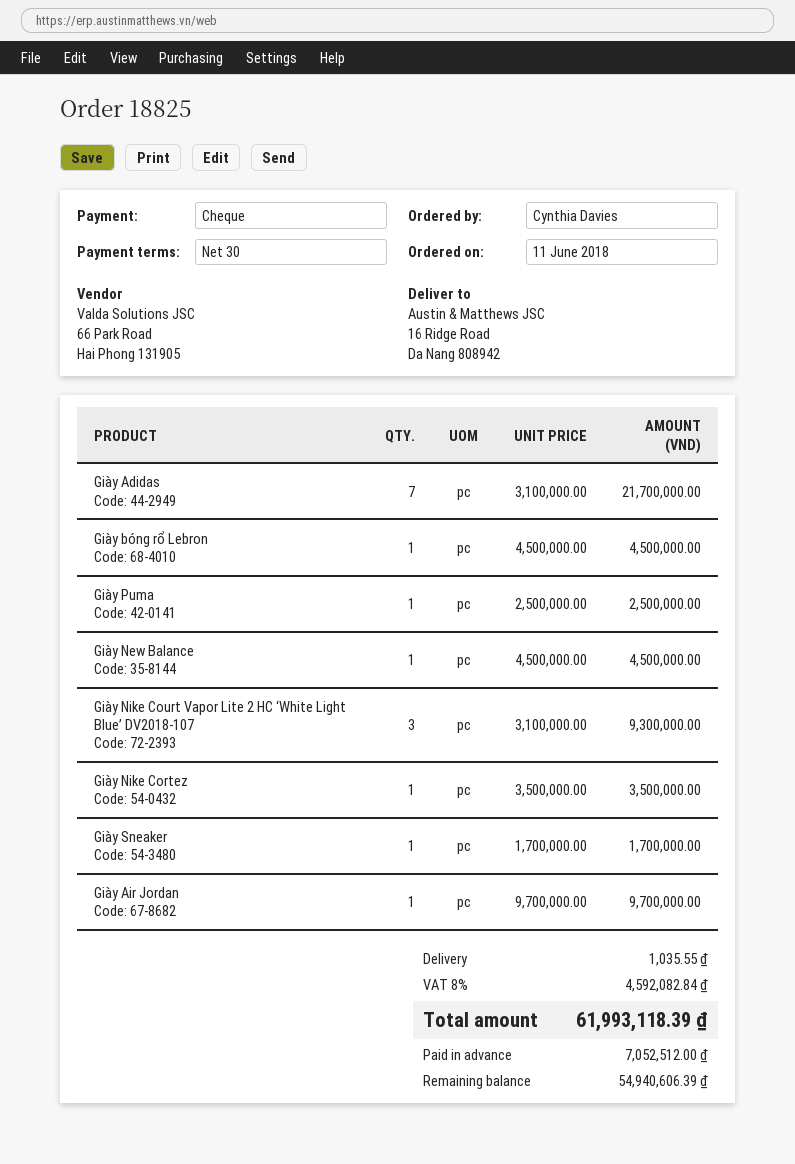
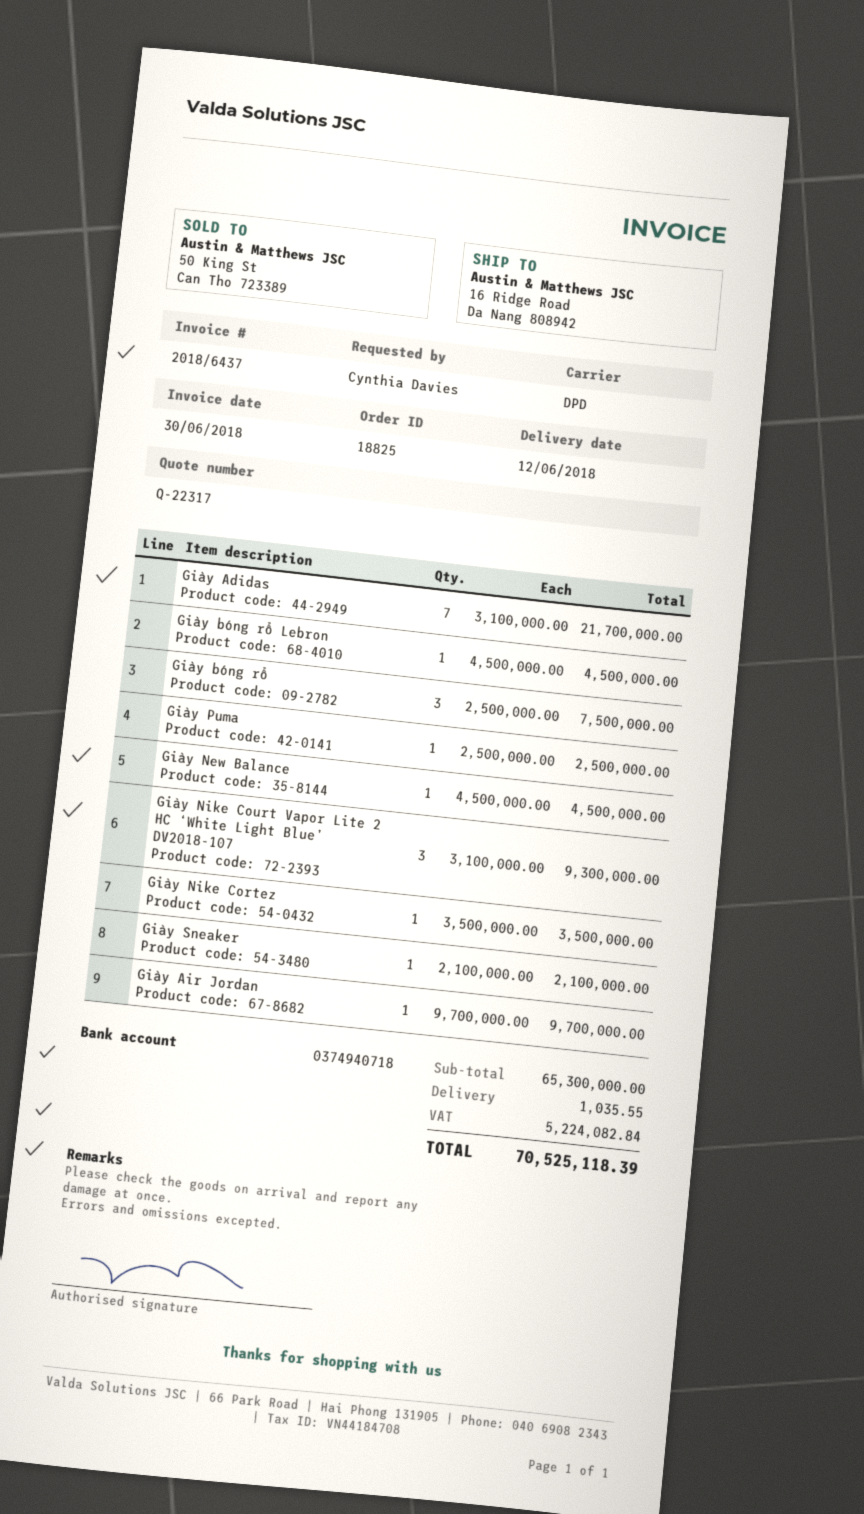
Giày Sneaker: 1 x 1700000.00 = 1700000.00 -> 1 x 2100000.00 = 2100000.00
Giày bóng rổ: none -> 3 x 2500000.00 = 7500000.00
tax: 4592082.84 -> 5224082.84
total: 61993118.39 -> 70525118.39

